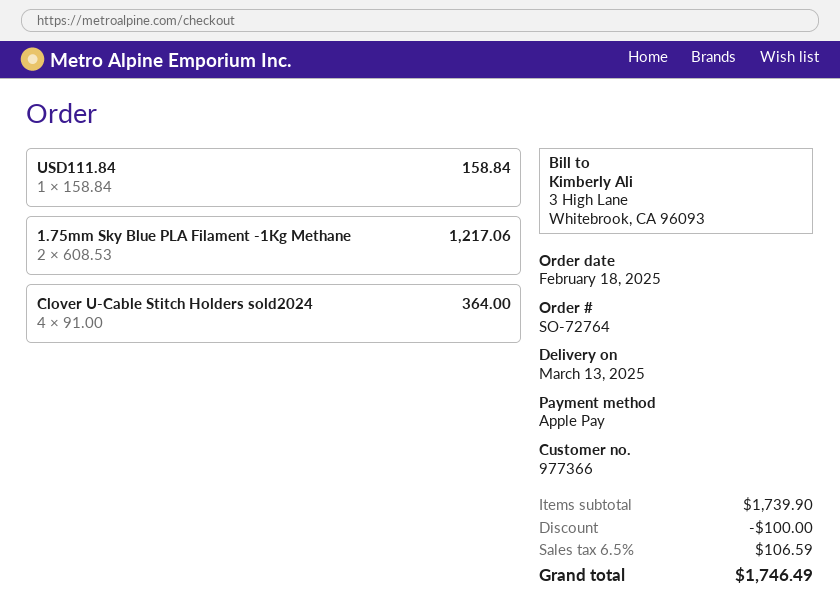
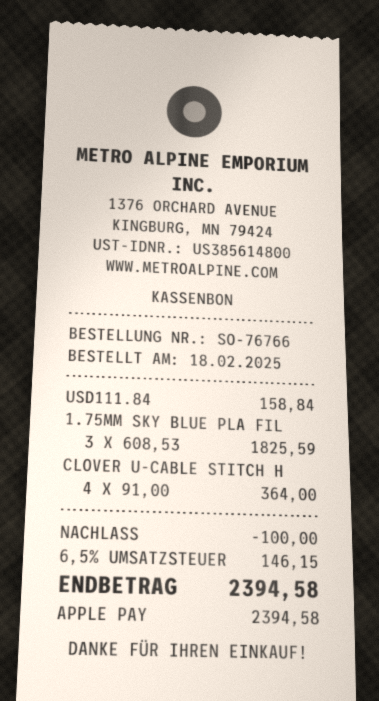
order number: SO-72764 -> SO-76766
1.75mm Sky Blue PLA Filament -1Kg Methane: 2 x 608.53 = 1217.06 -> 3 x 608.53 = 1825.59
tax: 6.5% = 106.59 -> 6.5% = 146.15
total: 1746.49 -> 2394.58

